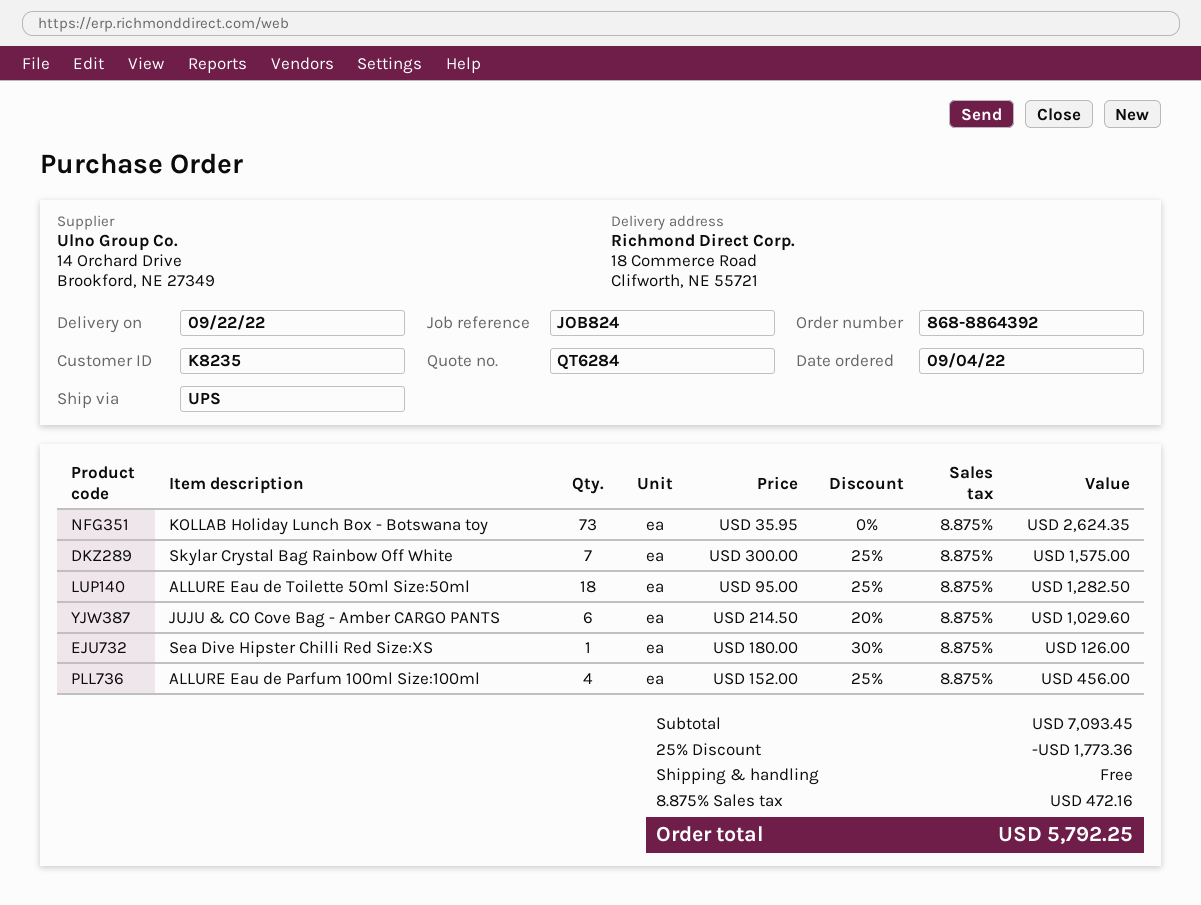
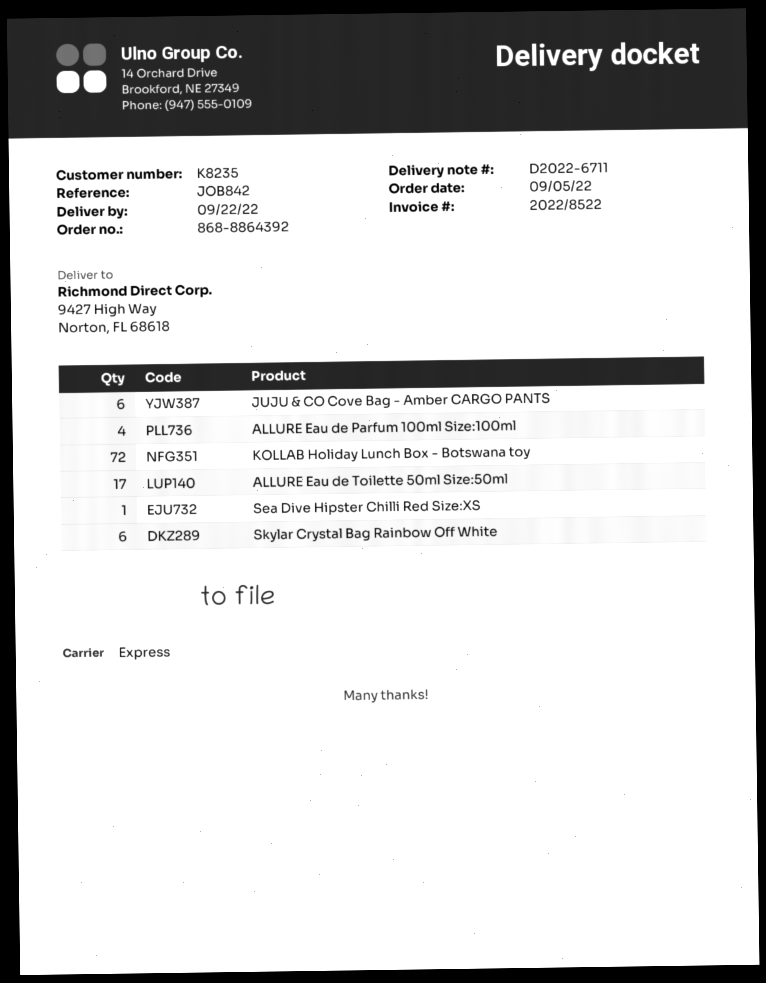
order date: 2022-09-04 -> 2022-09-05
reference: JOB824 -> JOB842
shipping method: UPS -> express
ship to: 18 Commerce Road, Clifworth, NE 55721 -> 9427 High Way, Norton, FL 68618
KOLLAB Holiday Lunch Box - Botswana toy: 73 -> 72
Skylar Crystal Bag Rainbow Off White: 7 -> 6
ALLURE Eau de Toilette 50ml Size:50ml: 18 -> 17

